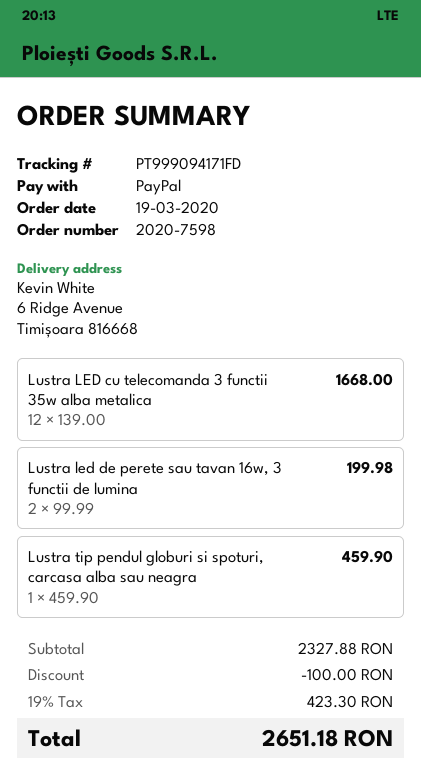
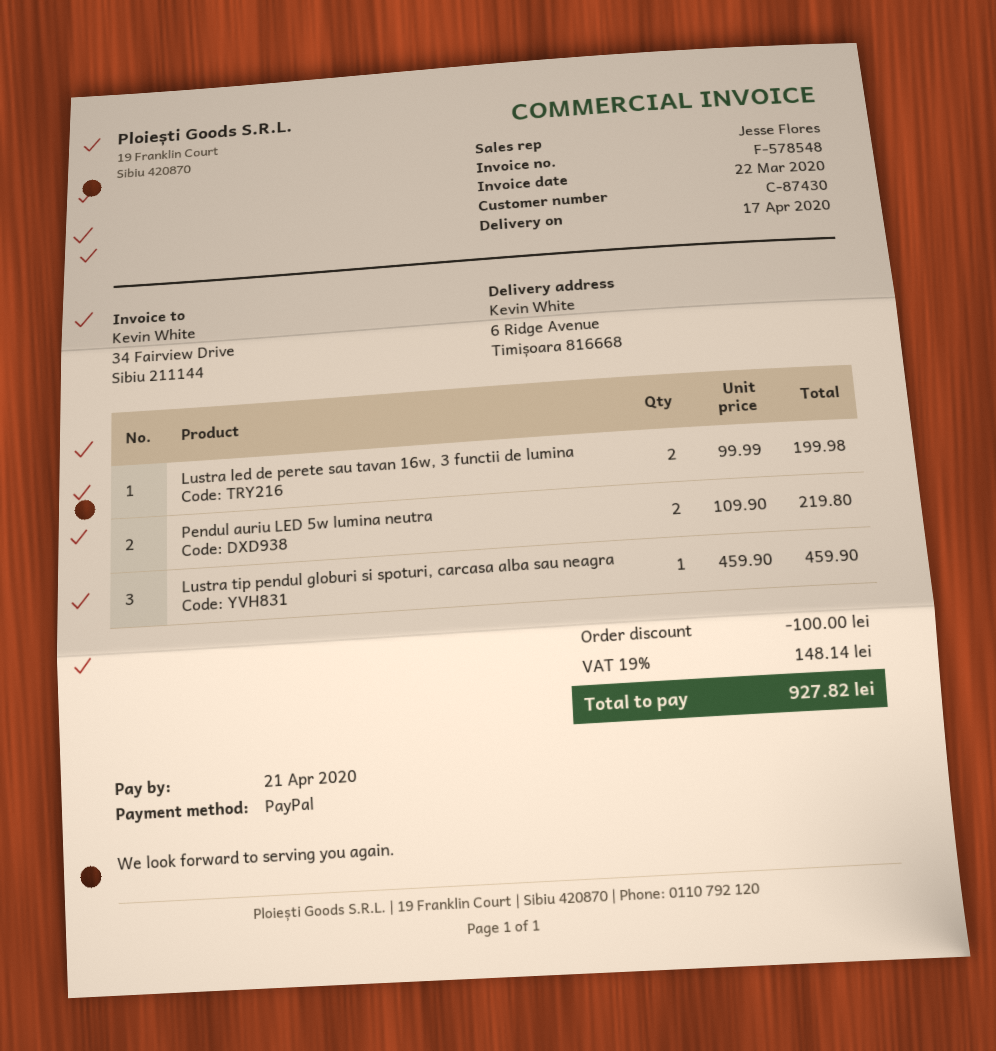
Lustra LED cu telecomanda 3 functii 35w alba metalica: 12 x 139.00 = 1668.00 -> none
Pendul auriu LED 5w lumina neutra: none -> 2 x 109.90 = 219.80
tax: 19% = 423.30 -> 19% = 148.14
total: 2651.18 -> 927.82

